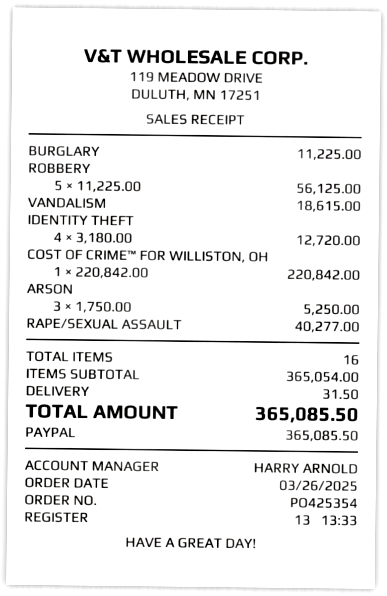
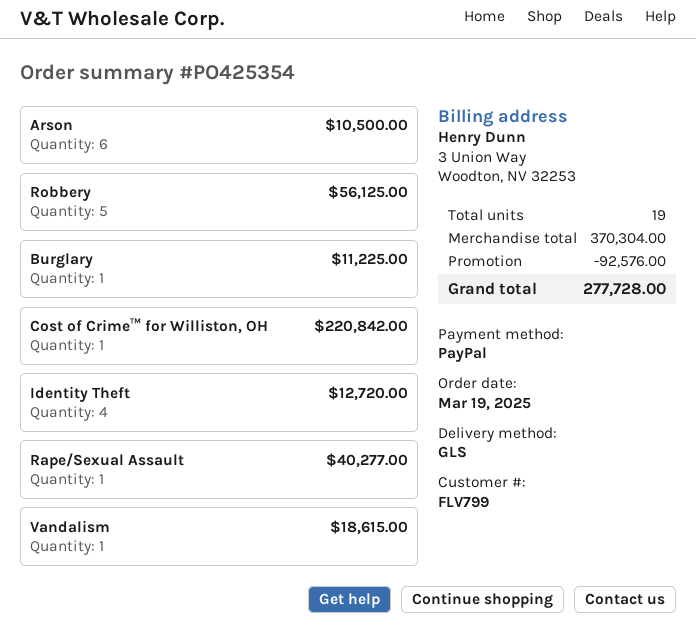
order date: 2025-03-26 -> 2025-03-19
ARSON: 3 for 5250.00 -> 6 for 10500.00
total quantity: 16 -> 19
subtotal: 365054.00 -> 370304.00
discount: none -> 92576.00
shipping: 31.50 -> none
total: 365085.50 -> 277728.00

